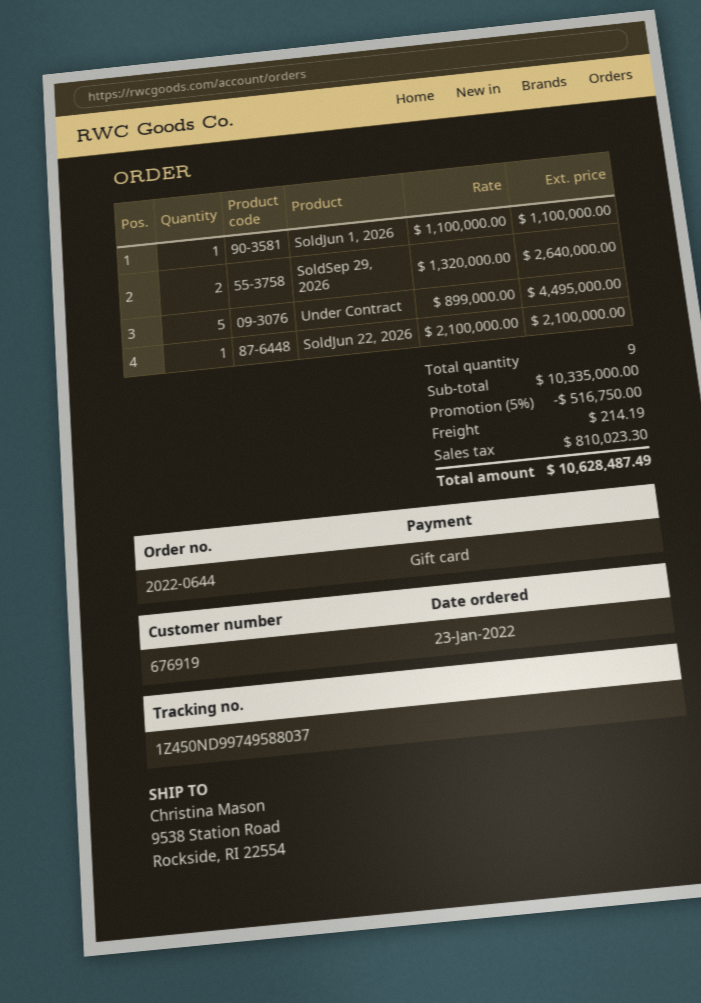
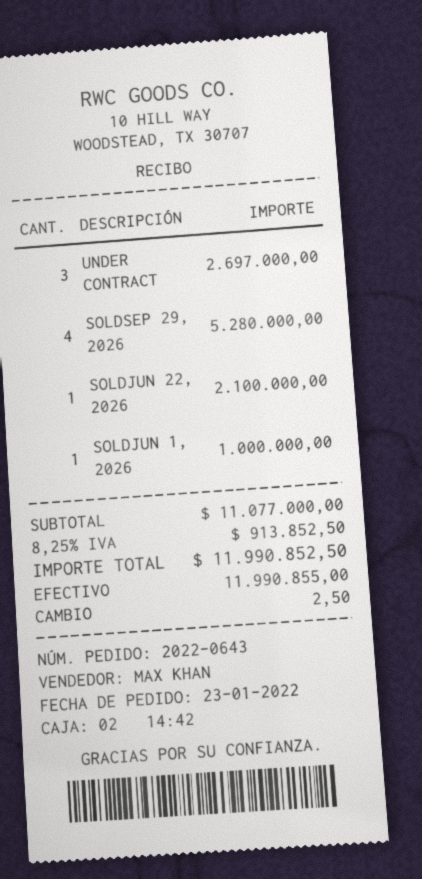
order number: 2022-0644 -> 2022-0643
payment method: gift card -> cash
SoldJun 1, 2026: 1 for 1100000.00 -> 1 for 1000000.00
SoldSep 29, 2026: 2 for 2640000.00 -> 4 for 5280000.00
Under Contract: 5 for 4495000.00 -> 3 for 2697000.00
subtotal: 10335000.00 -> 11077000.00
discount: 5% = 516750.00 -> none
shipping: 214.19 -> none
tax: 810023.30 -> 913852.50
total: 10628487.49 -> 11990852.50

